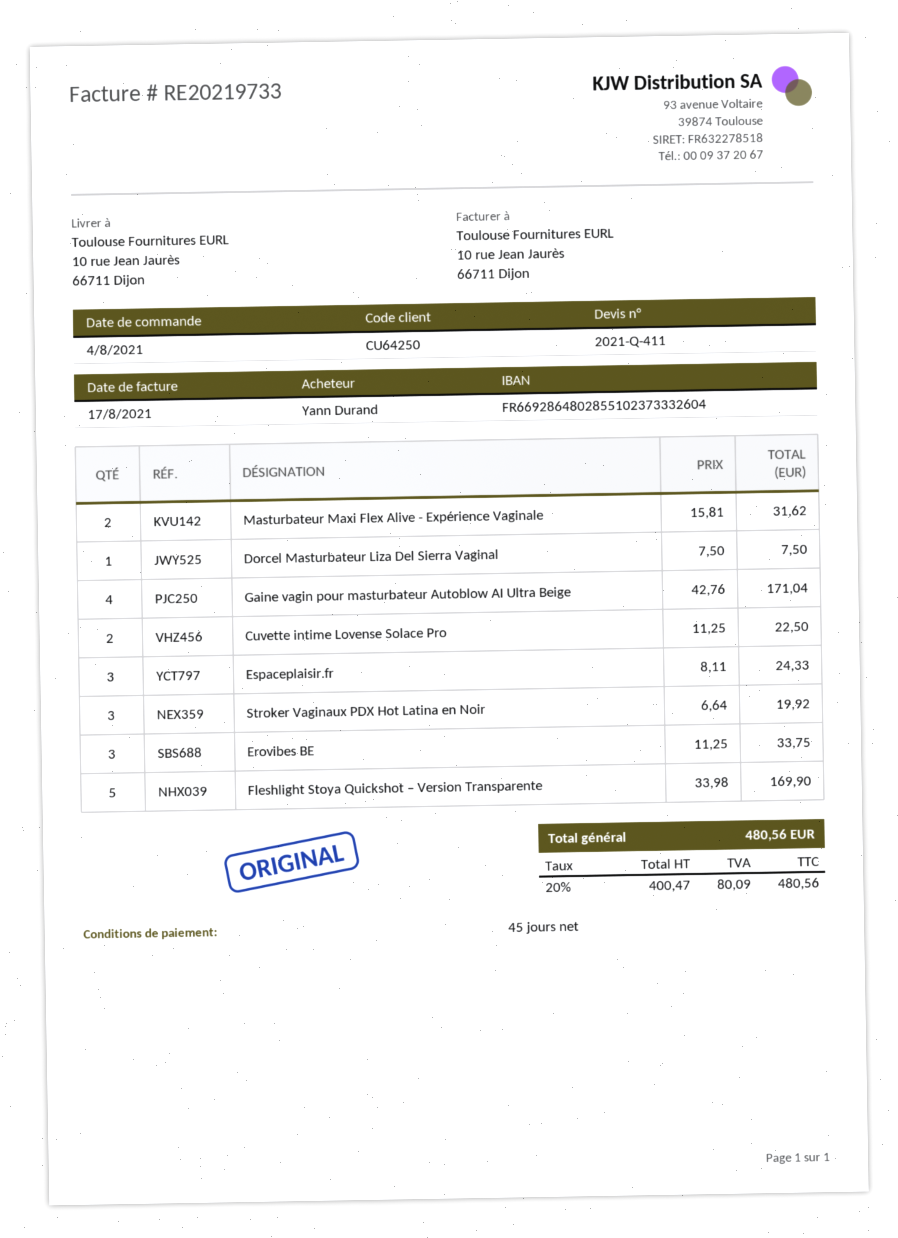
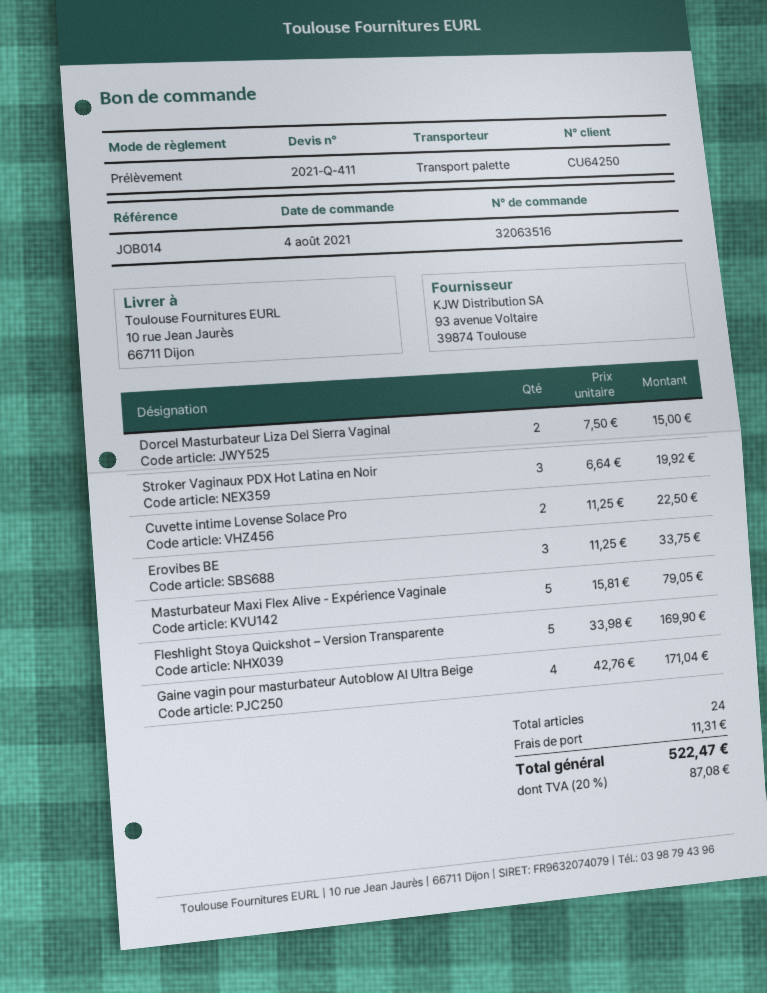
Masturbateur Maxi Flex Alive - Expérience Vaginale: 2 x 15.81 = 31.62 -> 5 x 15.81 = 79.05
Dorcel Masturbateur Liza Del Sierra Vaginal: 1 x 7.50 = 7.50 -> 2 x 7.50 = 15.00
Espaceplaisir.fr: 3 x 8.11 = 24.33 -> none
shipping: none -> 11.31
tax: 20% = 80.09 -> 20% = 87.08
total: 480.56 -> 522.47

